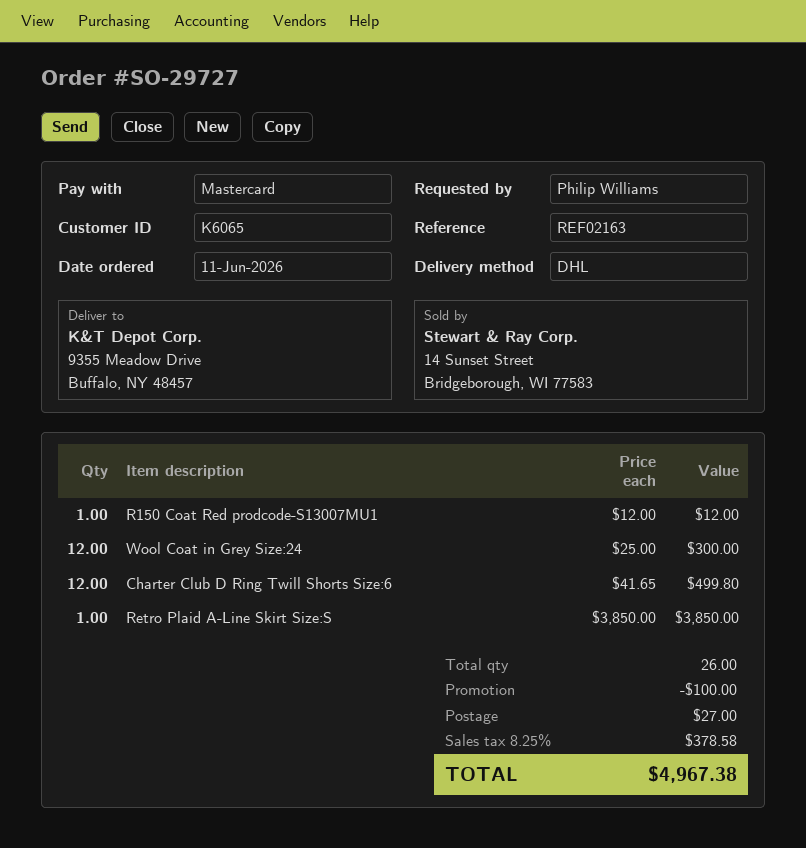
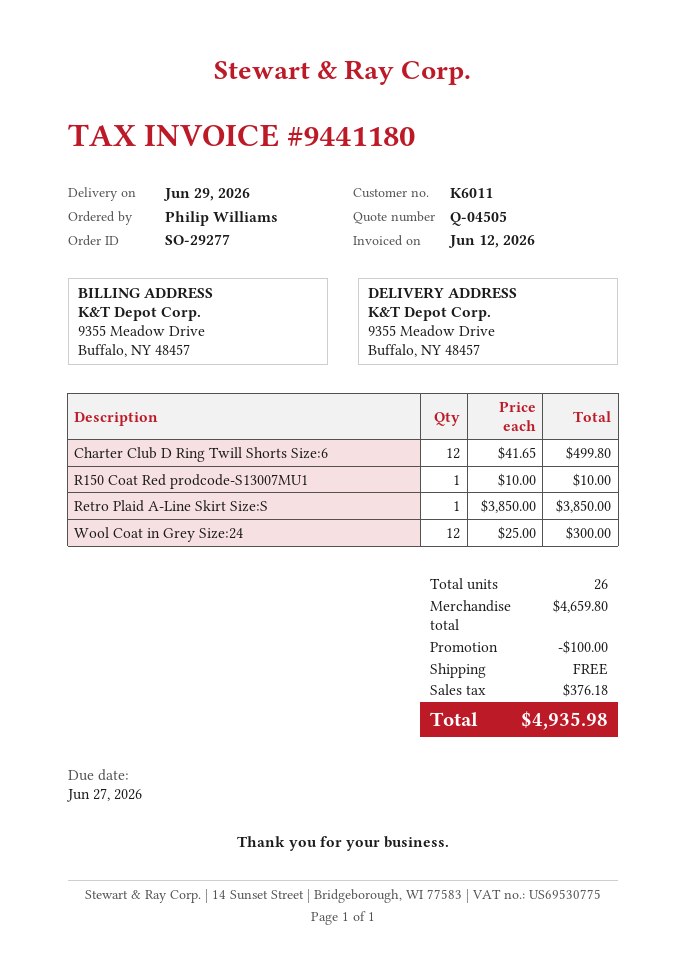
order number: SO-29727 -> SO-29277
customer number: K6065 -> K6011
R150 Coat Red prodcode-S13007MU1: 1 x 12.00 = 12.00 -> 1 x 10.00 = 10.00
shipping: 27.00 -> 0.00
tax: 378.58 -> 376.18
total: 4967.38 -> 4935.98

